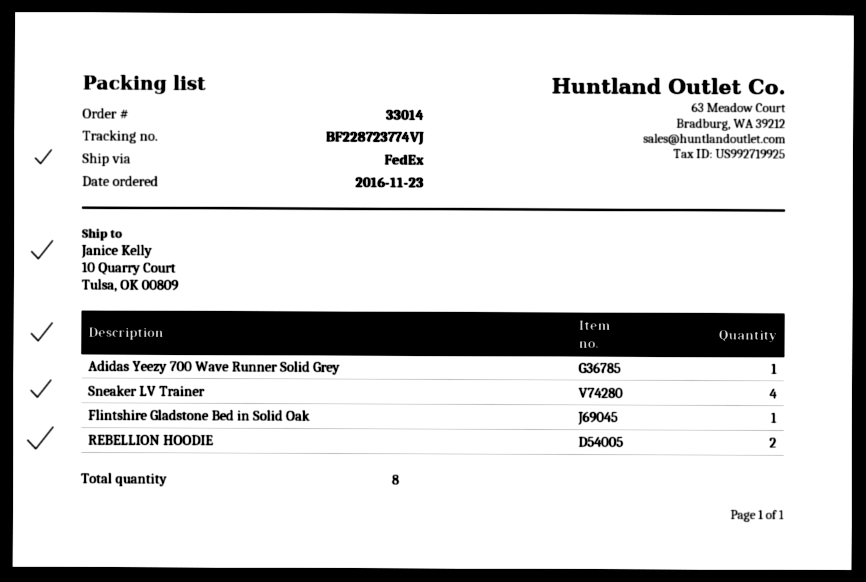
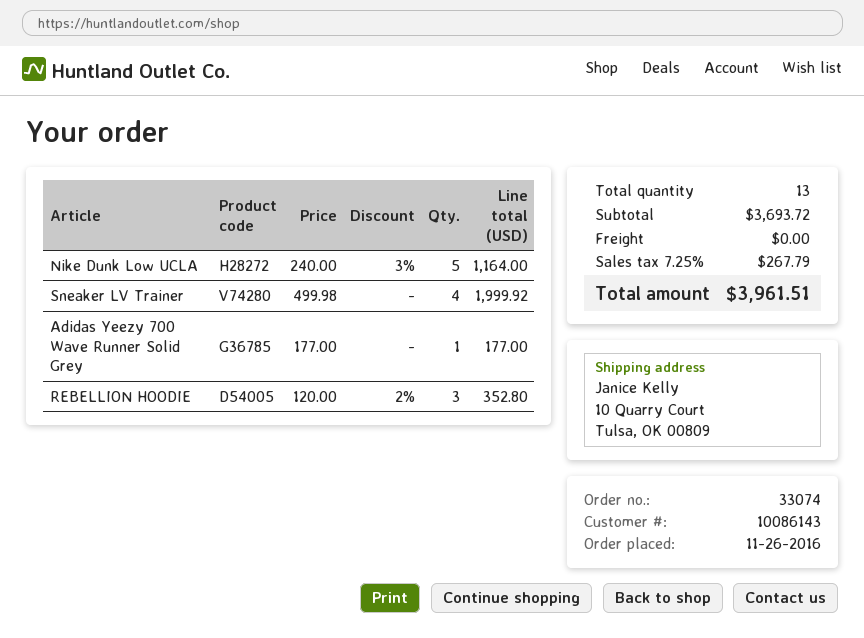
order number: 33014 -> 33074
order date: 2016-11-23 -> 2016-11-26
Flintshire Gladstone Bed in Solid Oak: 1 -> none
REBELLION HOODIE: 2 -> 3
Nike Dunk Low UCLA: none -> 5
total quantity: 8 -> 13

